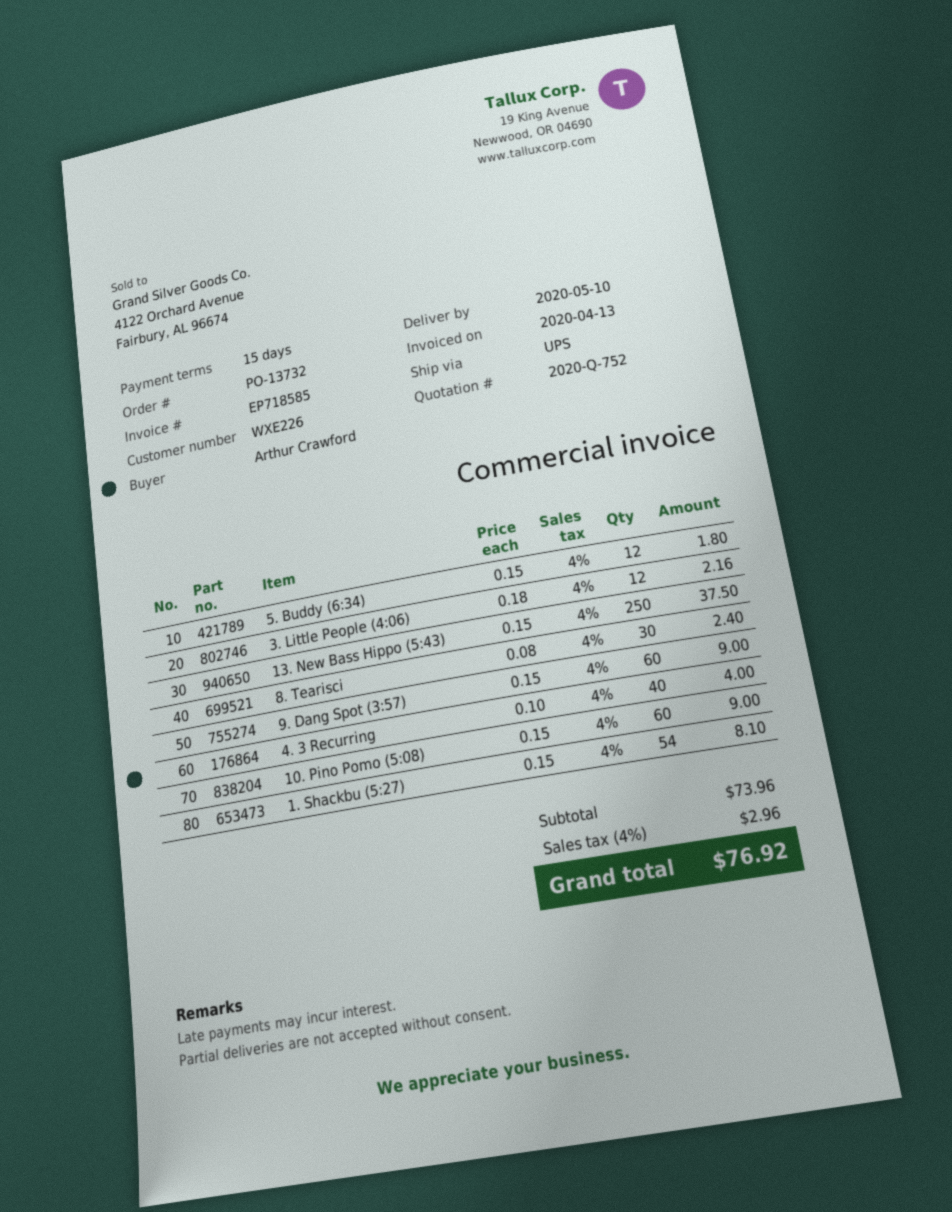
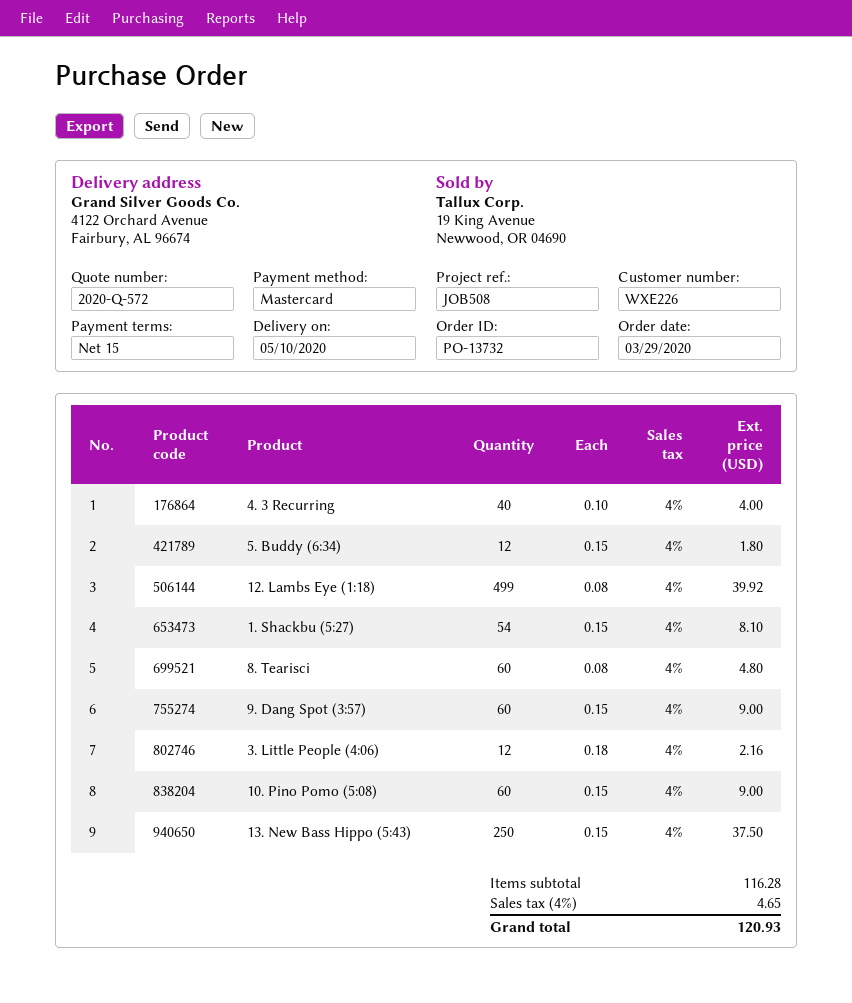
quote number: 2020-Q-752 -> 2020-Q-572
8. Tearisci: 30 x 0.08 = 2.40 -> 60 x 0.08 = 4.80
12. Lambs Eye (1:18): none -> 499 x 0.08 = 39.92
subtotal: 73.96 -> 116.28
tax: 4% = 2.96 -> 4% = 4.65
total: 76.92 -> 120.93

